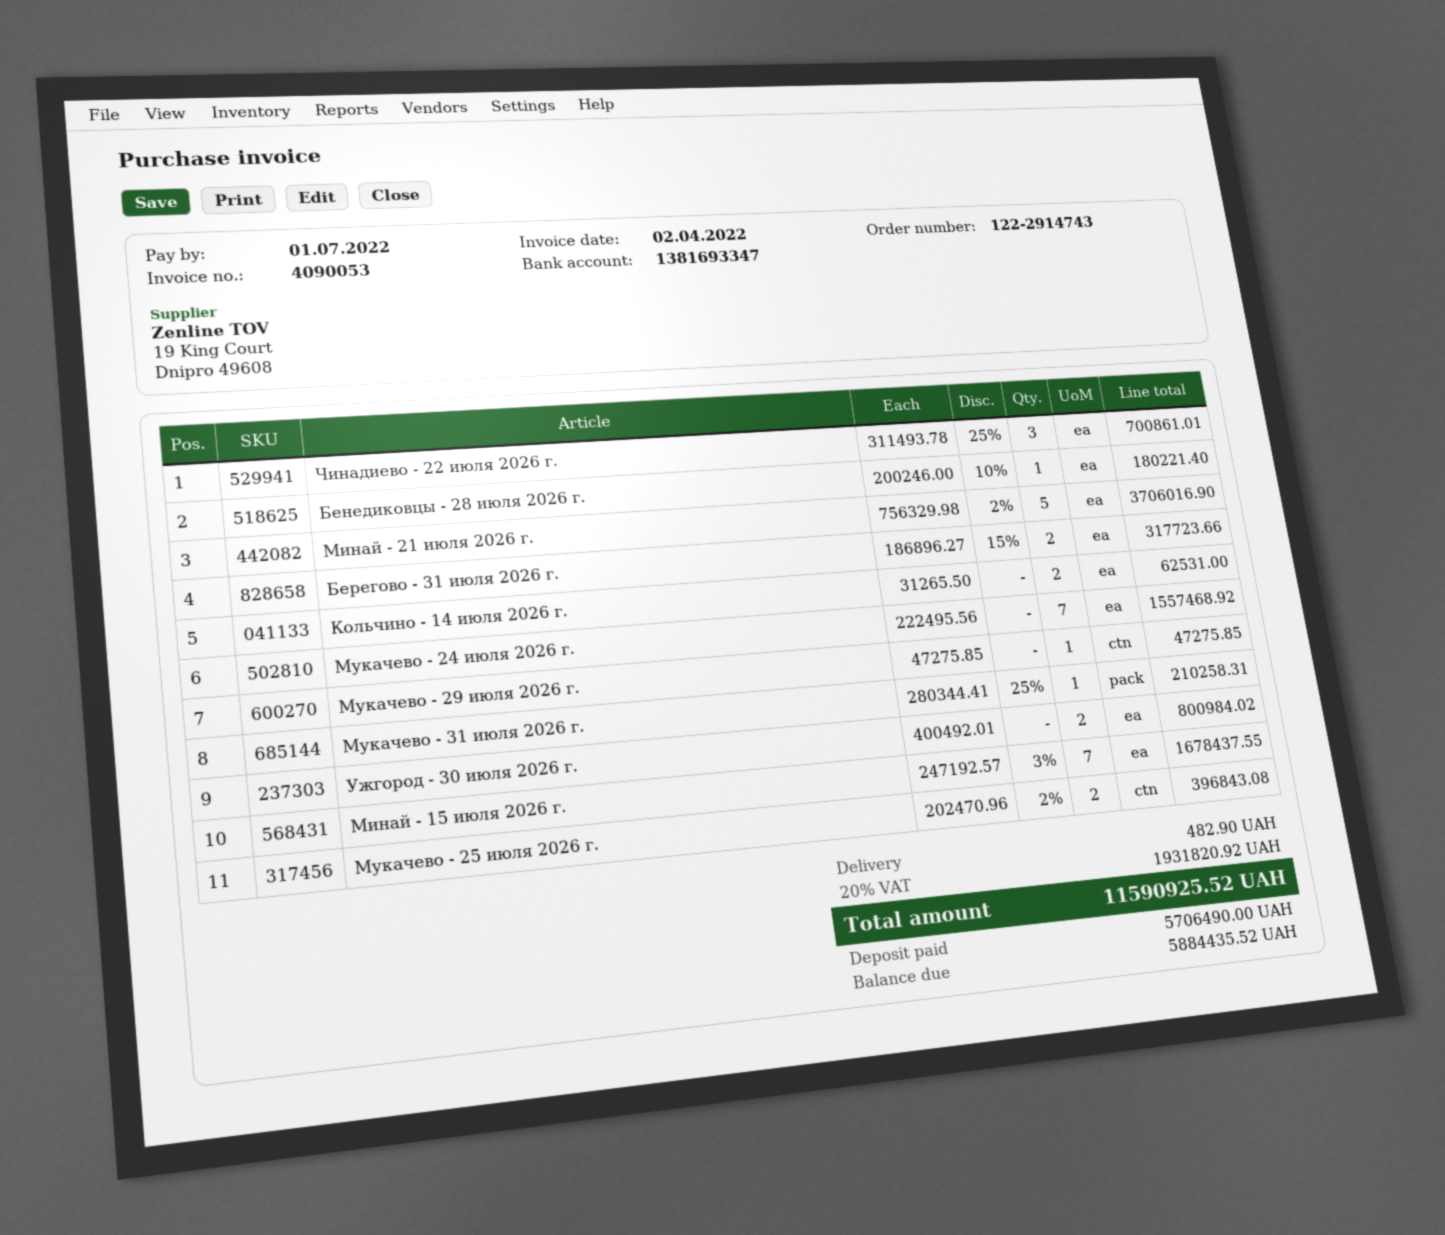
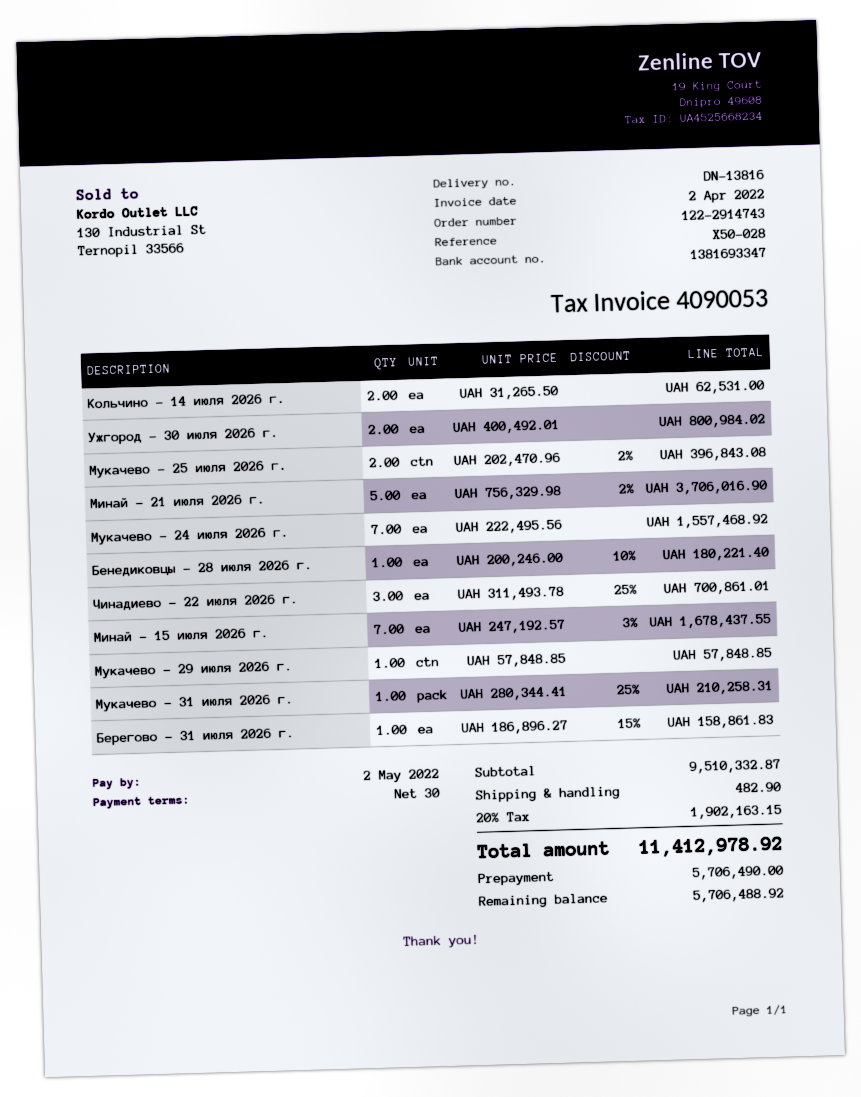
due date: 2022-07-01 -> 2022-05-02
Берегово - 31 июля 2026 г.: 2 x 186896.27 - 15% = 317723.66 -> 1 x 186896.27 - 15% = 158861.83
Мукачево - 29 июля 2026 г.: 1 x 47275.85 = 47275.85 -> 1 x 57848.85 = 57848.85
tax: 20% = 1931820.92 -> 20% = 1902163.15
total: 11590925.52 -> 11412978.92
balance: 5884435.52 -> 5706488.92

